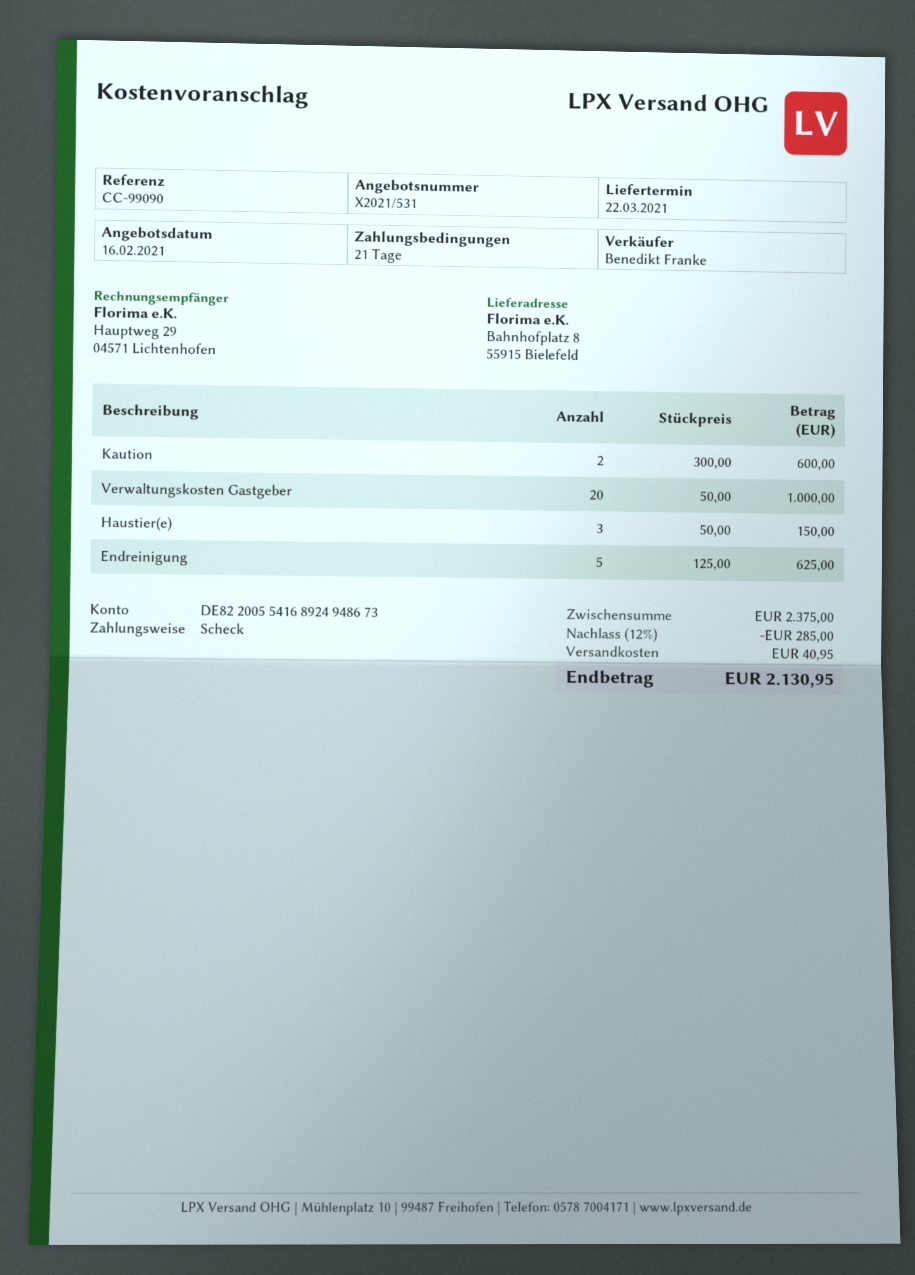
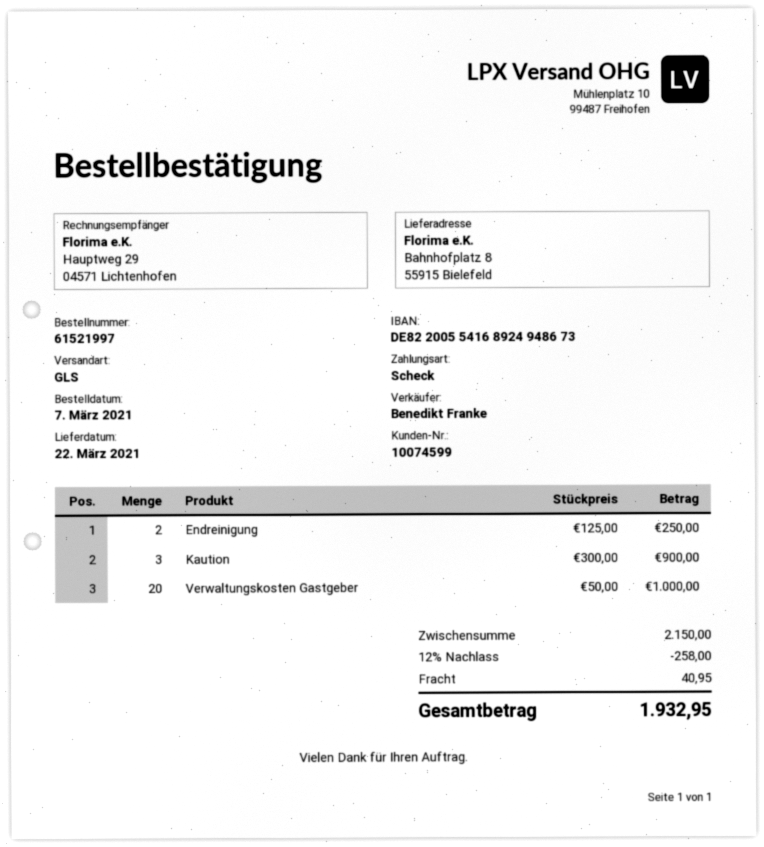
Kaution: 2 x 300.00 = 600.00 -> 3 x 300.00 = 900.00
Haustier(e): 3 x 50.00 = 150.00 -> none
Endreinigung: 5 x 125.00 = 625.00 -> 2 x 125.00 = 250.00
subtotal: 2375.00 -> 2150.00
discount: 12% = 285.00 -> 12% = 258.00
total: 2130.95 -> 1932.95

